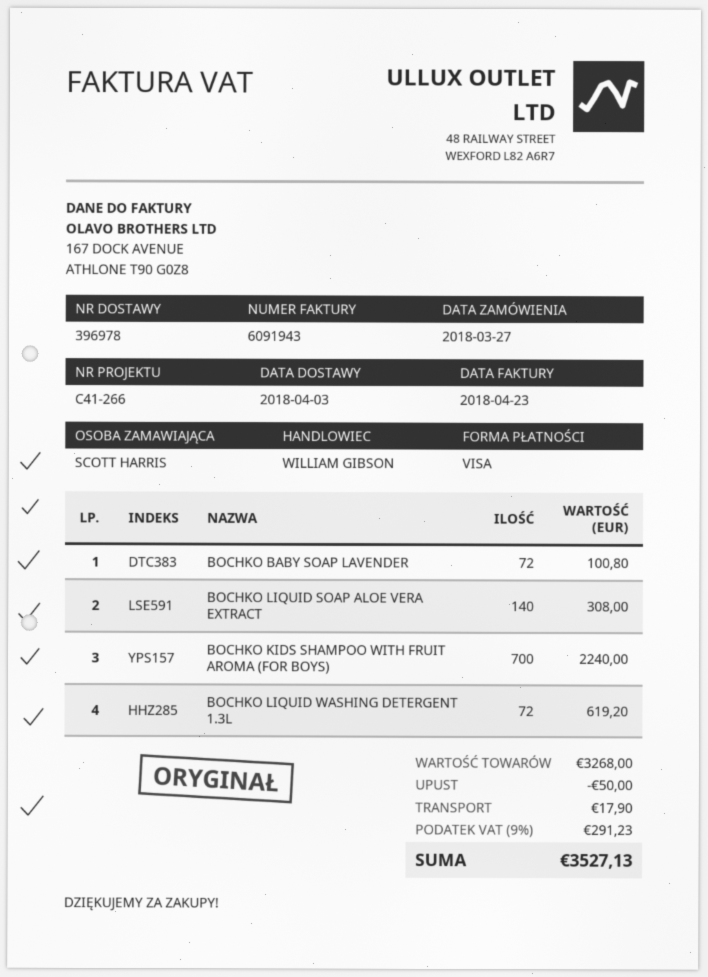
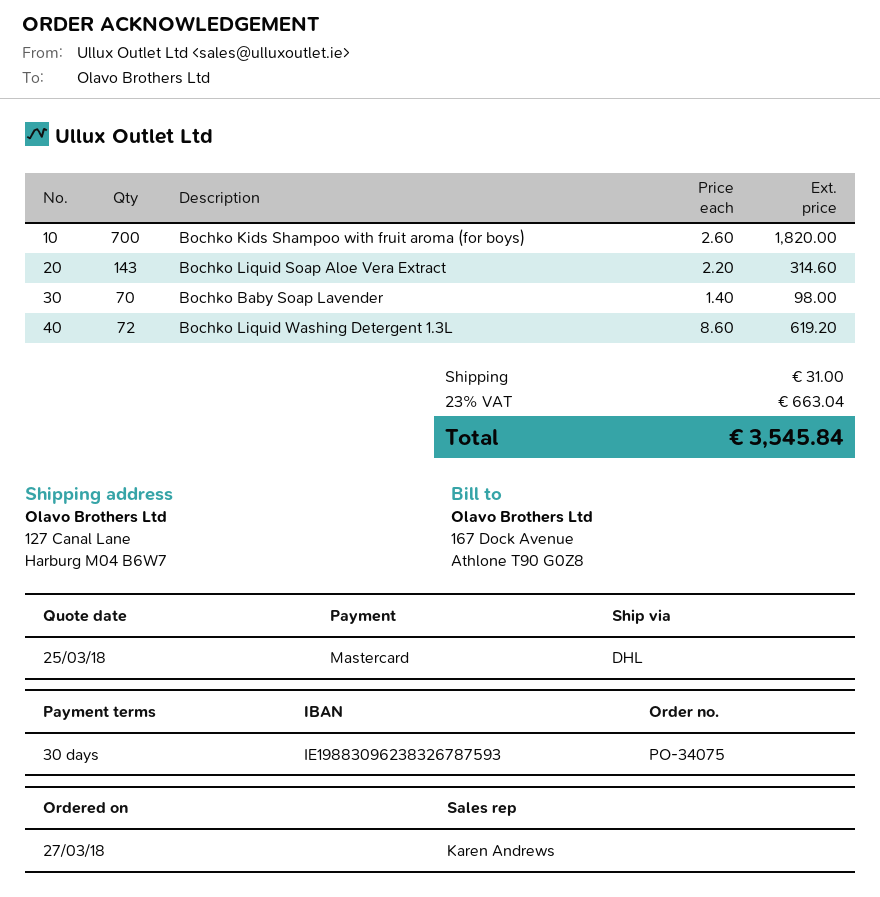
sales rep: WILLIAM GIBSON -> Karen Andrews
payment method: Visa -> Mastercard
BOCHKO BABY SOAP LAVENDER: 72 for 100.80 -> 70 for 98.00
BOCHKO LIQUID SOAP ALOE VERA EXTRACT: 140 for 308.00 -> 143 for 314.60
BOCHKO KIDS SHAMPOO WITH FRUIT AROMA (FOR BOYS): 700 for 2240.00 -> 700 for 1820.00
discount: 50.00 -> none
shipping: 17.90 -> 31.00
tax: 9% = 291.23 -> 23% = 663.04
total: 3527.13 -> 3545.84

